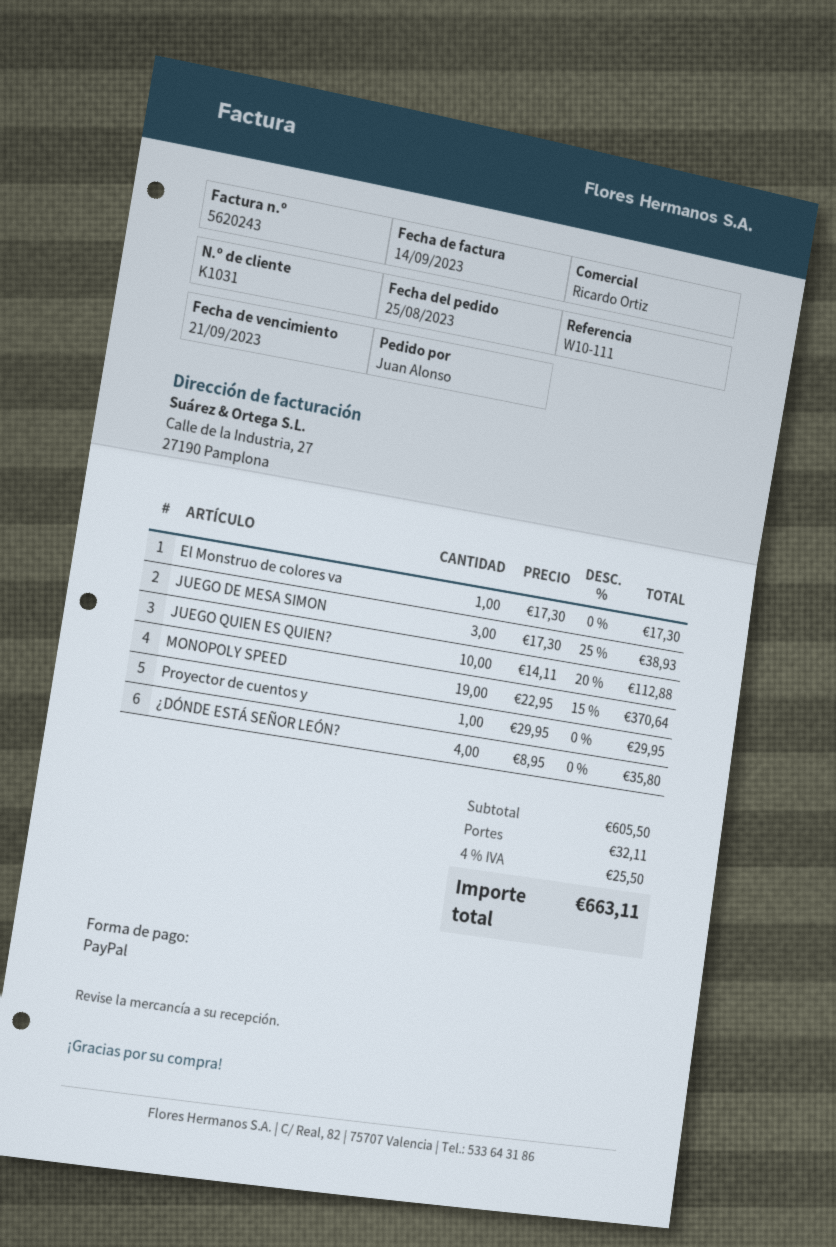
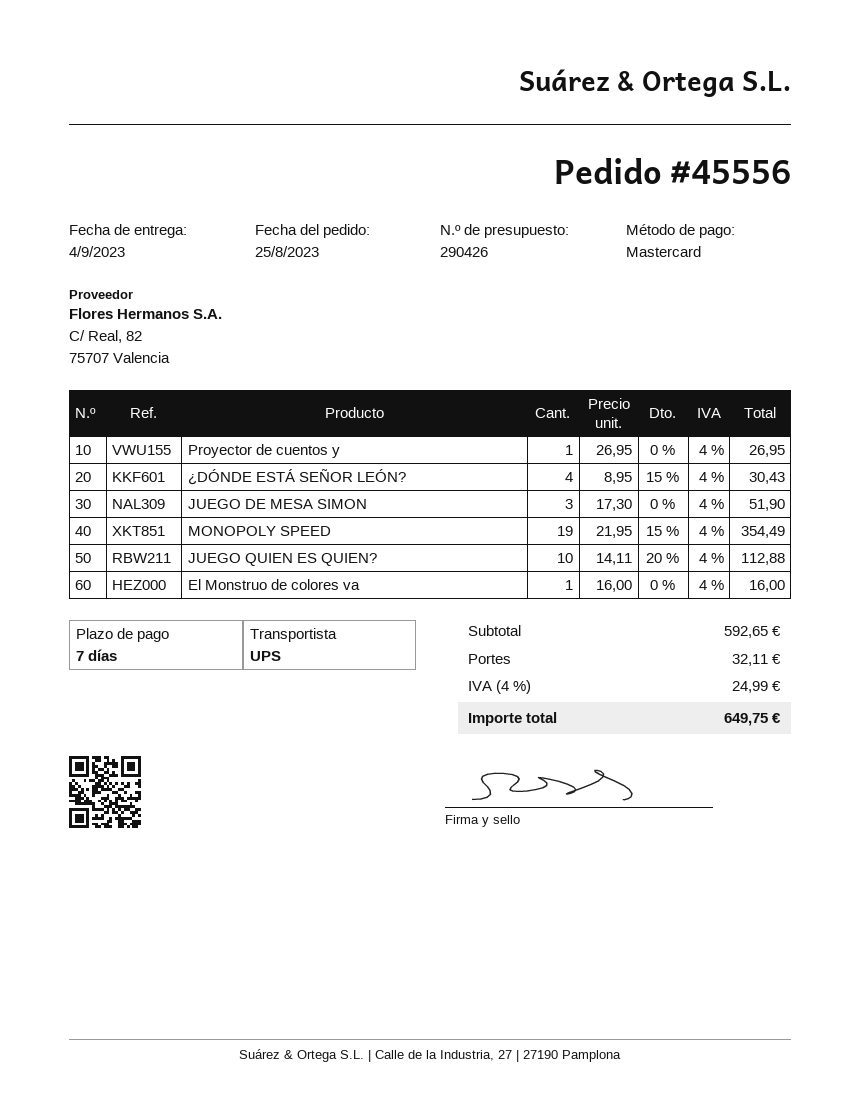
payment method: PayPal -> Mastercard
El Monstruo de colores va: 1 x 17.30 = 17.30 -> 1 x 16.00 = 16.00
JUEGO DE MESA SIMON: 3 x 17.30 - 25% = 38.93 -> 3 x 17.30 = 51.90
MONOPOLY SPEED: 19 x 22.95 - 15% = 370.64 -> 19 x 21.95 - 15% = 354.49
Proyector de cuentos y: 1 x 29.95 = 29.95 -> 1 x 26.95 = 26.95
¿DÓNDE ESTÁ SEÑOR LEÓN?: 4 x 8.95 = 35.80 -> 4 x 8.95 - 15% = 30.43
subtotal: 605.50 -> 592.65
tax: 4% = 25.50 -> 4% = 24.99
total: 663.11 -> 649.75

